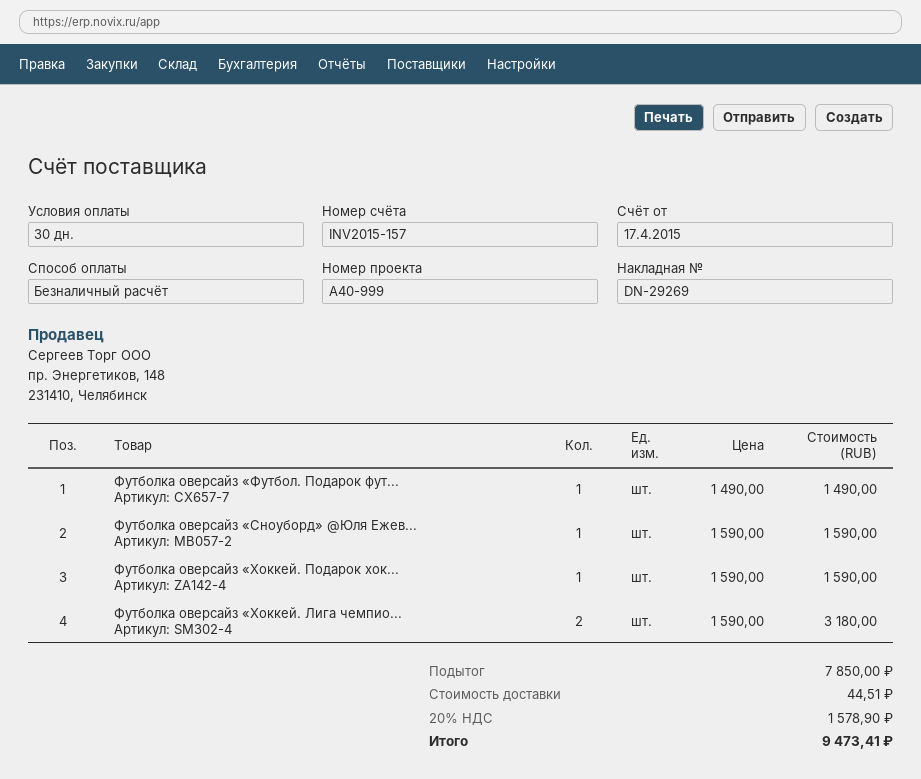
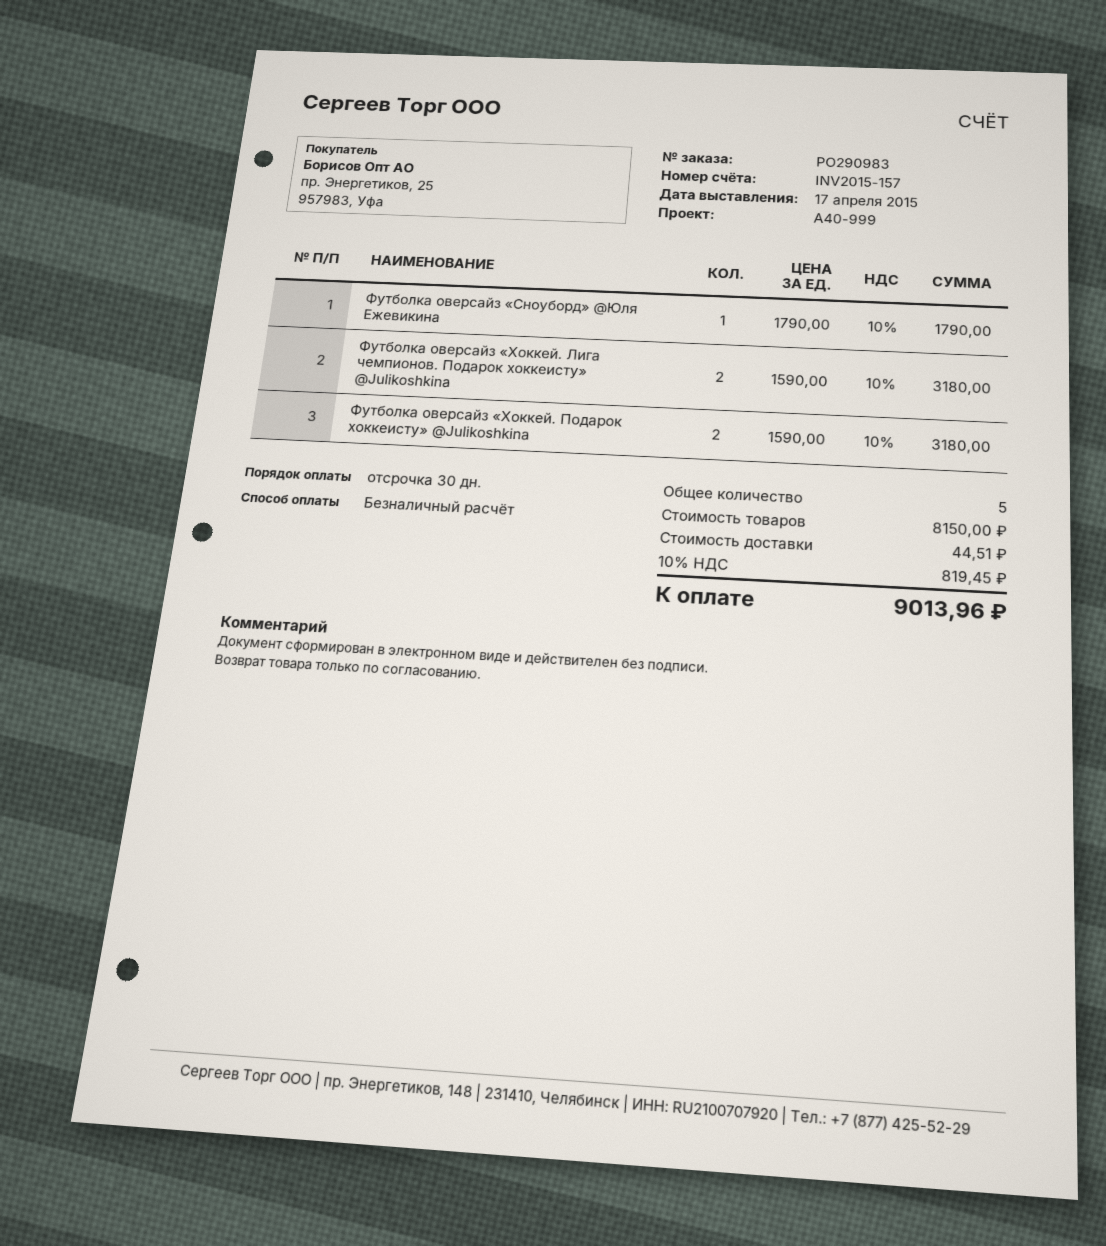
Футболка оверсайз «Футбол. Подарок фут...: 1 x 1490.00 = 1490.00 -> none
Футболка оверсайз «Сноуборд» @Юля Ежев...: 1 x 1590.00 = 1590.00 -> 1 x 1790.00 = 1790.00
Футболка оверсайз «Хоккей. Подарок хок...: 1 x 1590.00 = 1590.00 -> 2 x 1590.00 = 3180.00
subtotal: 7850.00 -> 8150.00
tax: 20% = 1578.90 -> 10% = 819.45
total: 9473.41 -> 9013.96

